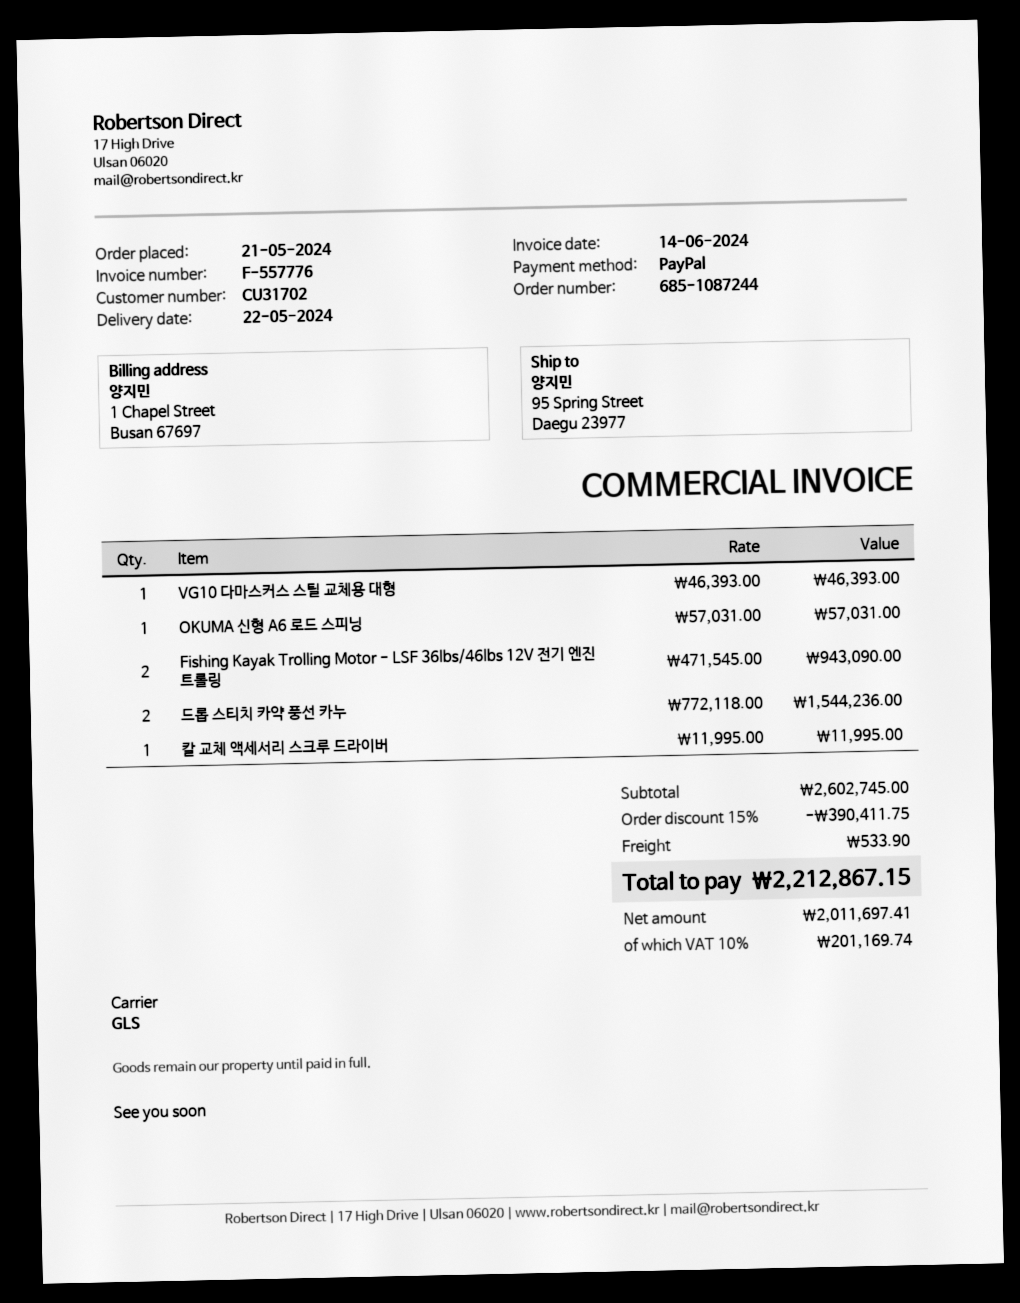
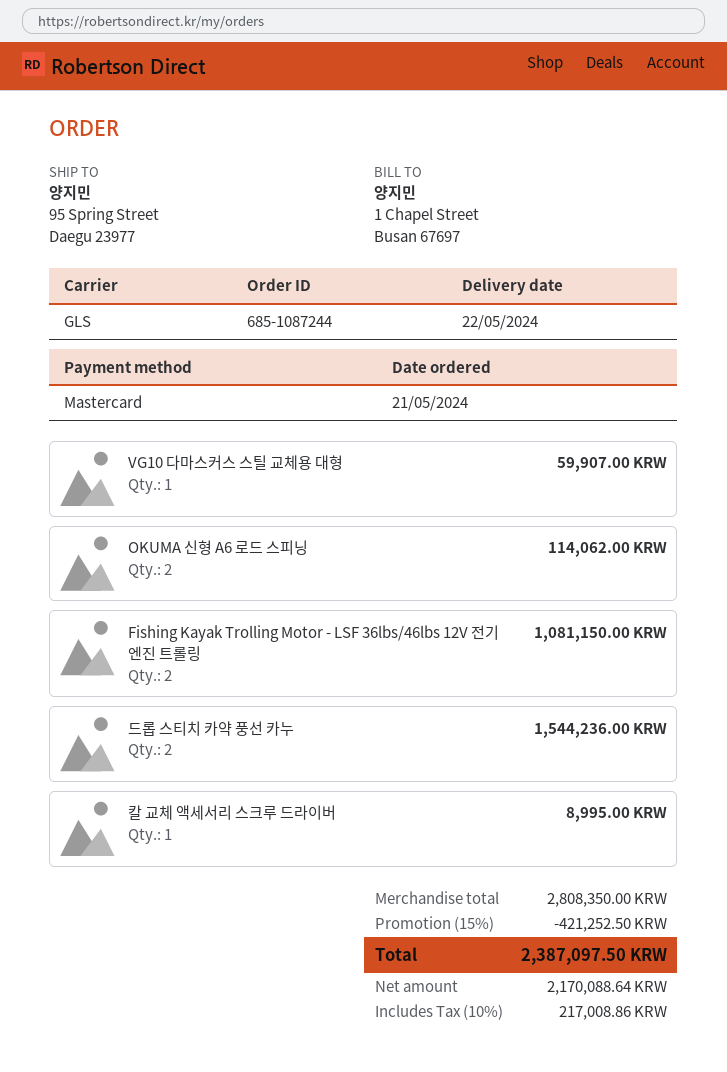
payment method: PayPal -> Mastercard
VG10 다마스커스 스틸 교체용 대형: 1 for 46393.00 -> 1 for 59907.00
OKUMA 신형 A6 로드 스피닝: 1 for 57031.00 -> 2 for 114062.00
Fishing Kayak Trolling Motor - LSF 36lbs/46lbs 12V 전기 엔진 트롤링: 2 for 943090.00 -> 2 for 1081150.00
칼 교체 액세서리 스크루 드라이버: 1 for 11995.00 -> 1 for 8995.00
subtotal: 2602745.00 -> 2808350.00
discount: 15% = 390411.75 -> 15% = 421252.50
shipping: 533.90 -> none
net: 2011697.41 -> 2170088.64
tax: 10% = 201169.74 -> 10% = 217008.86
total: 2212867.15 -> 2387097.50

